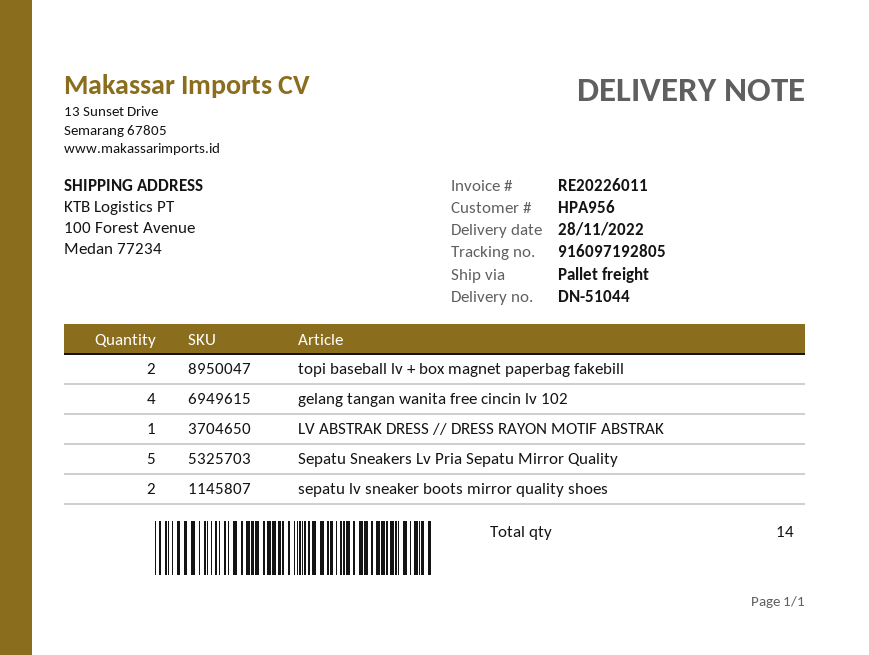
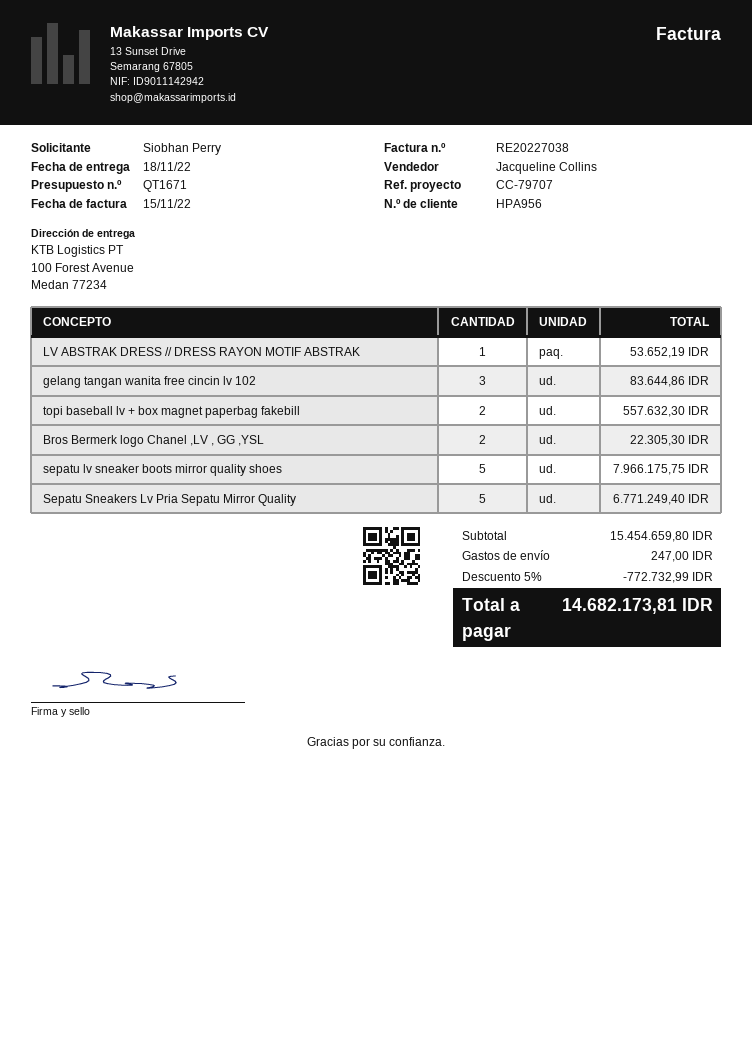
delivery date: 2022-11-28 -> 2022-11-18
invoice number: RE20226011 -> RE20227038
gelang tangan wanita free cincin lv 102: 4 -> 3
sepatu lv sneaker boots mirror quality shoes: 2 -> 5
Bros Bermerk logo Chanel ,LV , GG ,YSL: none -> 2

